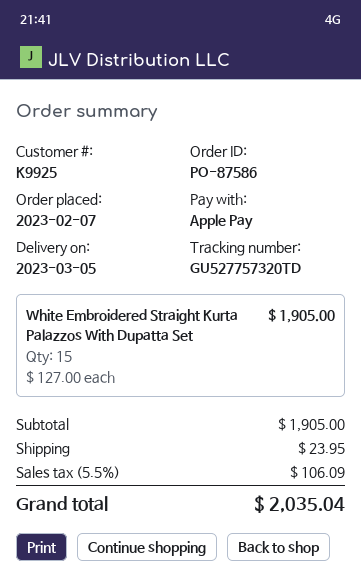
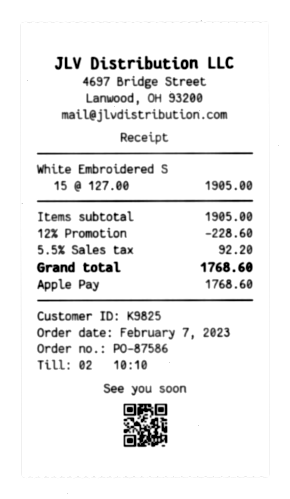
customer number: K9925 -> K9825
discount: none -> 12% = 228.60
shipping: 23.95 -> none
tax: 5.5% = 106.09 -> 5.5% = 92.20
total: 2035.04 -> 1768.60

